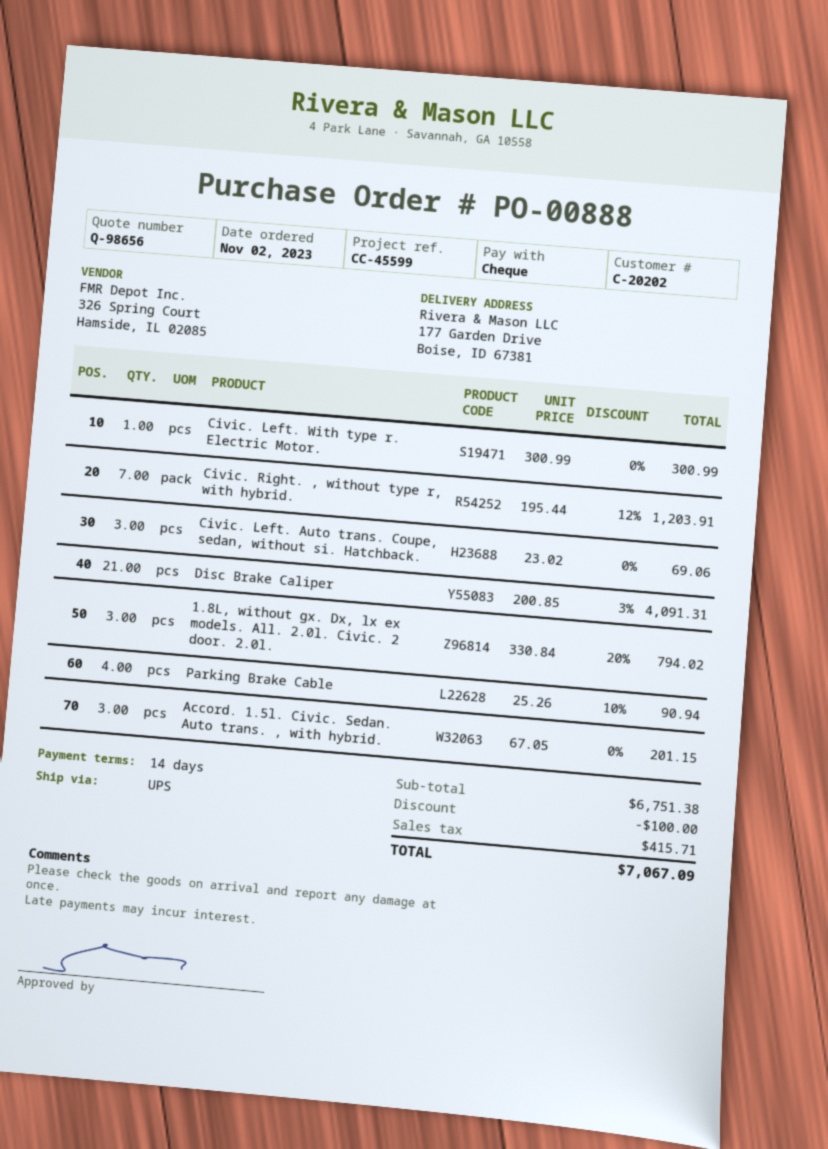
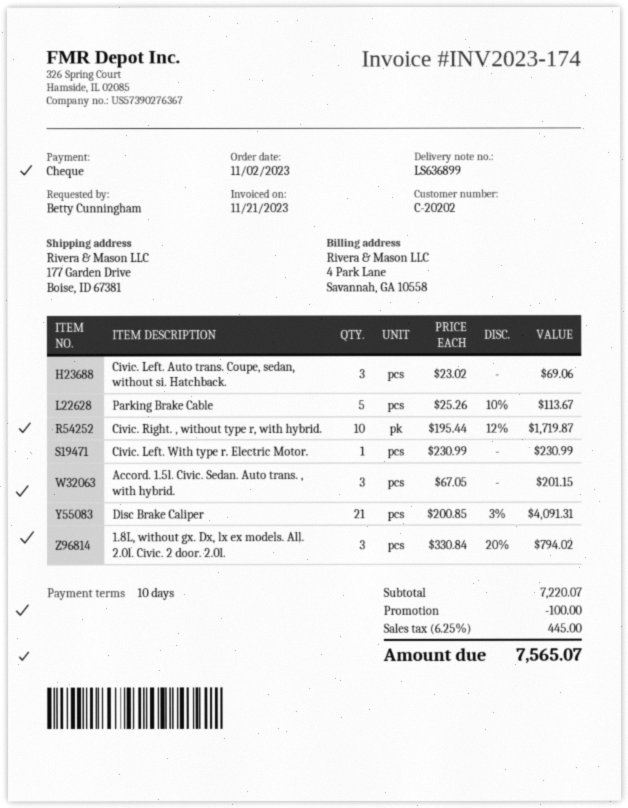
payment terms: 14 days -> 10 days
Civic. Left. With type r. Electric Motor.: 1 x 300.99 = 300.99 -> 1 x 230.99 = 230.99
Civic. Right. , without type r, with hybrid.: 7 x 195.44 - 12% = 1203.91 -> 10 x 195.44 - 12% = 1719.87
Parking Brake Cable: 4 x 25.26 - 10% = 90.94 -> 5 x 25.26 - 10% = 113.67
subtotal: 6751.38 -> 7220.07
tax: 415.71 -> 445.00
total: 7067.09 -> 7565.07

